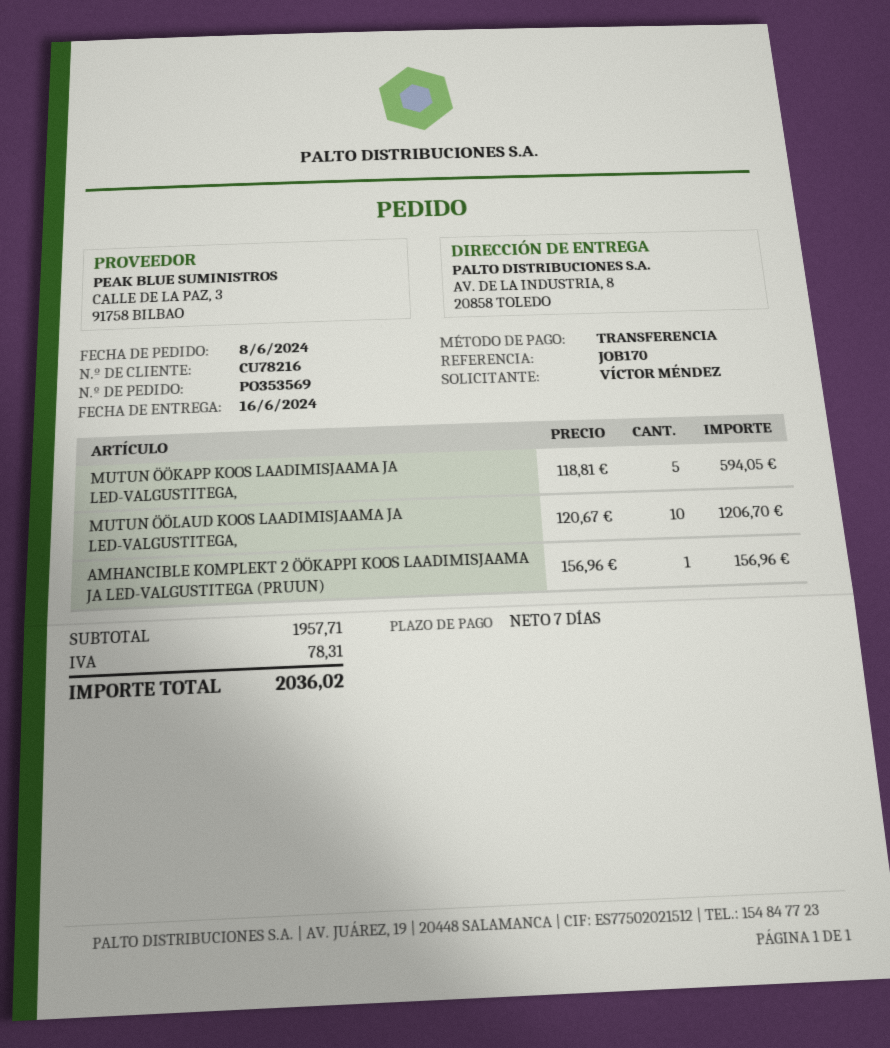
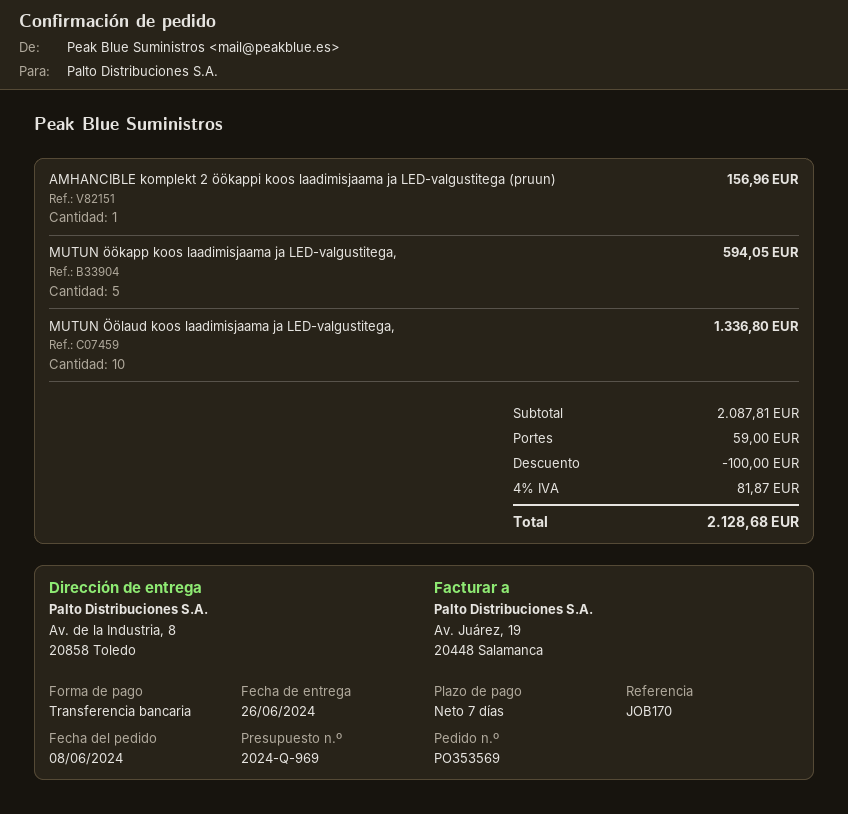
delivery date: 2024-06-16 -> 2024-06-26
MUTUN ÖÖLAUD KOOS LAADIMISJAAMA JA LED-VALGUSTITEGA,: 10 for 1206.70 -> 10 for 1336.80
subtotal: 1957.71 -> 2087.81
discount: none -> 100.00
shipping: none -> 59.00
tax: 78.31 -> 81.87
total: 2036.02 -> 2128.68

